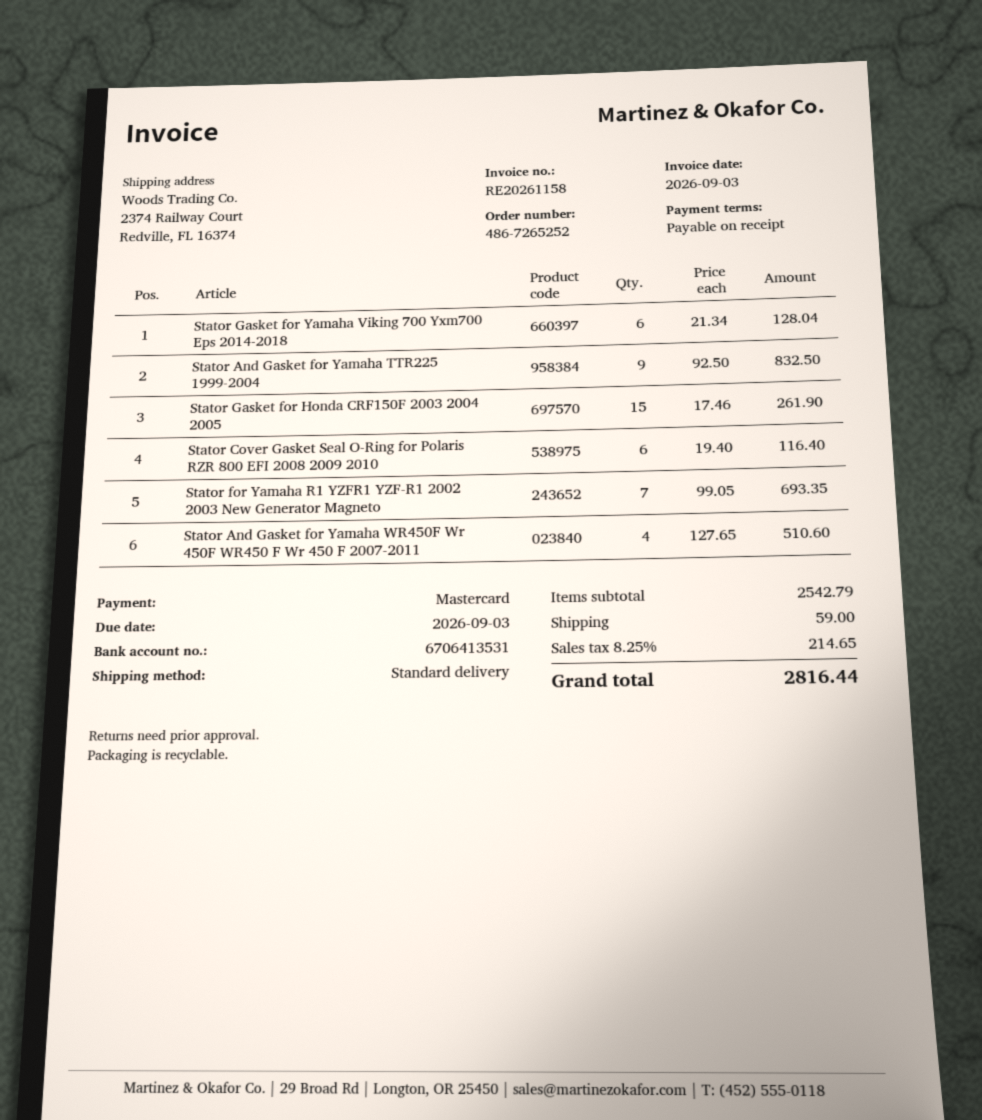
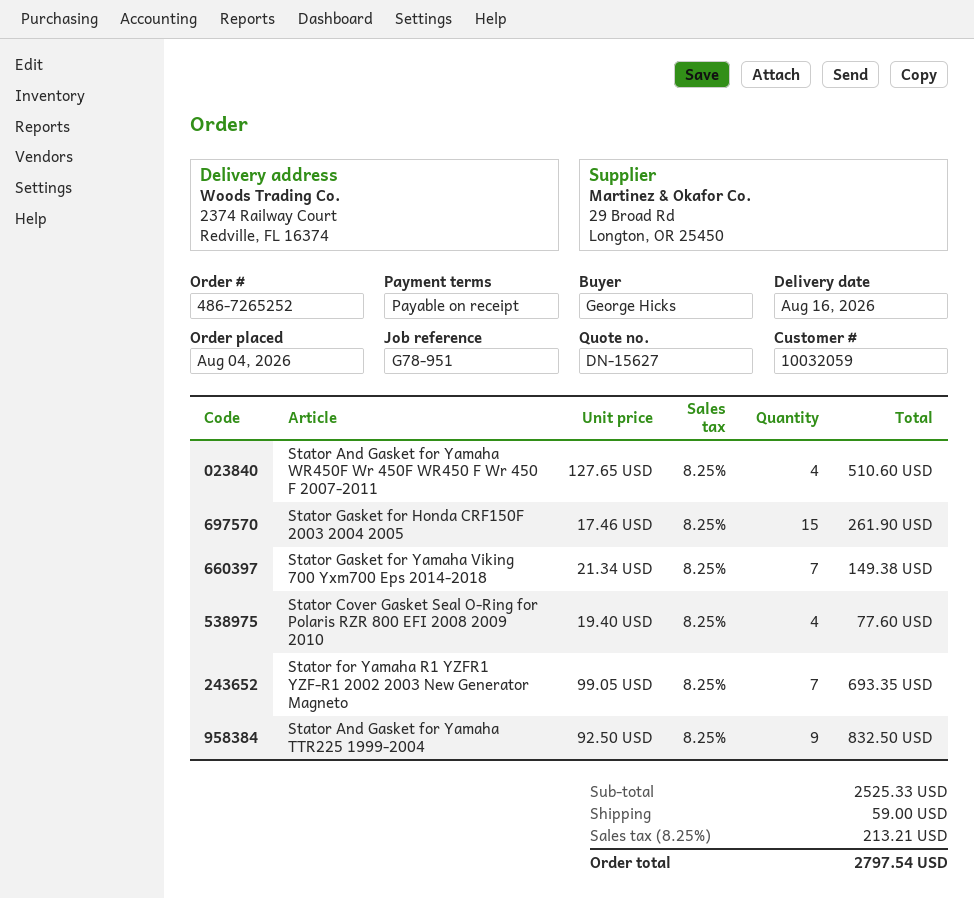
Stator Gasket for Yamaha Viking 700 Yxm700 Eps 2014-2018: 6 x 21.34 = 128.04 -> 7 x 21.34 = 149.38
Stator Cover Gasket Seal O-Ring for Polaris RZR 800 EFI 2008 2009 2010: 6 x 19.40 = 116.40 -> 4 x 19.40 = 77.60
subtotal: 2542.79 -> 2525.33
tax: 8.25% = 214.65 -> 8.25% = 213.21
total: 2816.44 -> 2797.54

